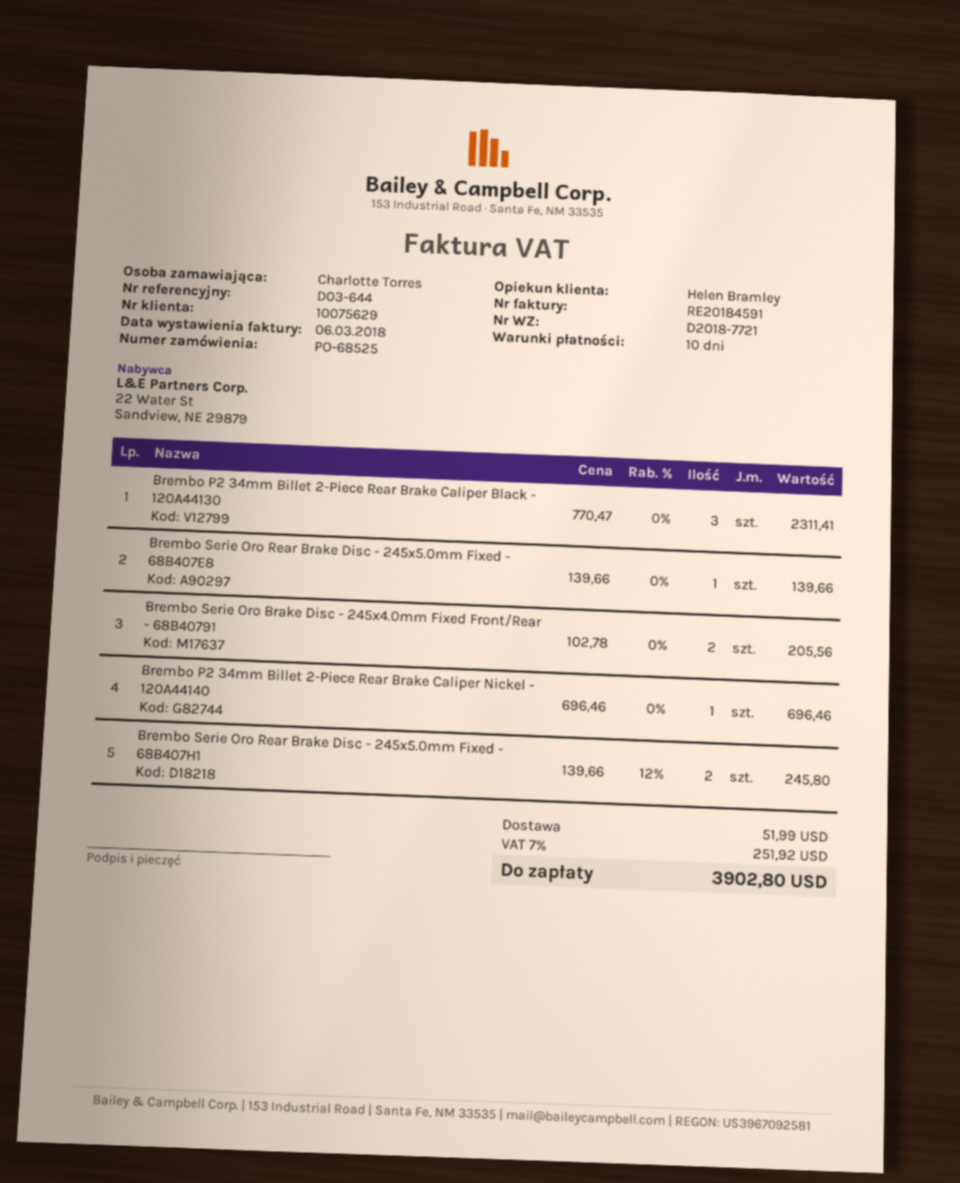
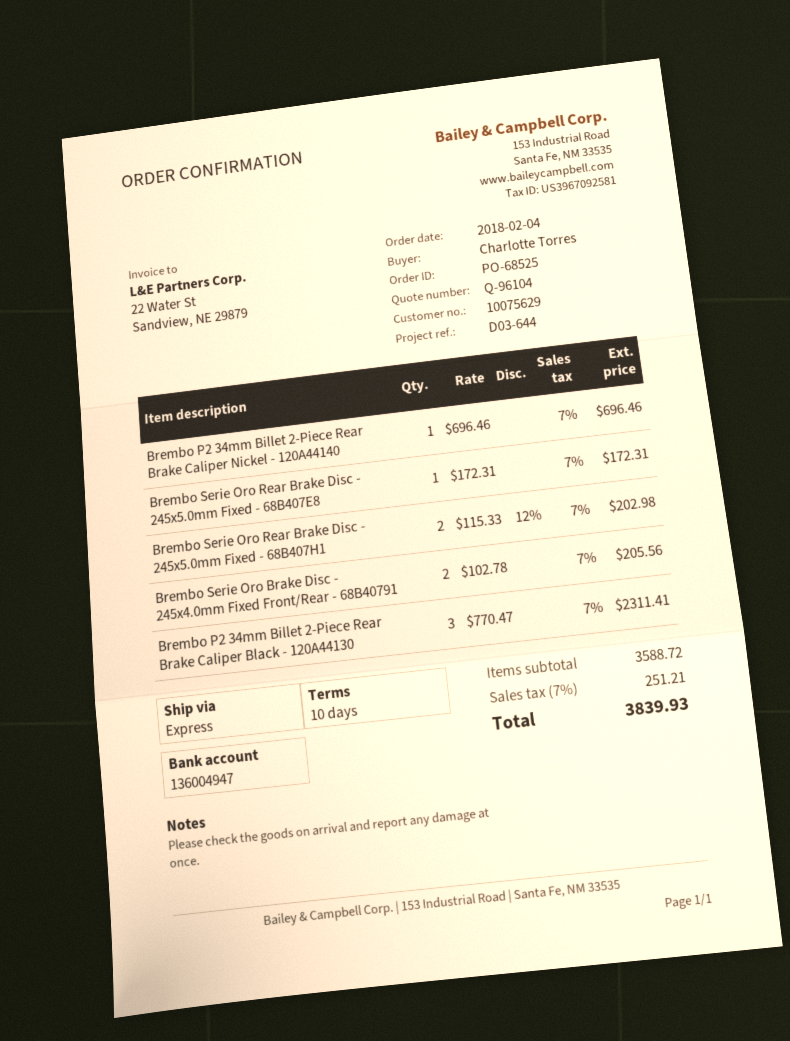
Brembo Serie Oro Rear Brake Disc - 245x5.0mm Fixed - 68B407E8: 1 x 139.66 = 139.66 -> 1 x 172.31 = 172.31
Brembo Serie Oro Rear Brake Disc - 245x5.0mm Fixed - 68B407H1: 2 x 139.66 - 12% = 245.80 -> 2 x 115.33 - 12% = 202.98
shipping: 51.99 -> none
tax: 7% = 251.92 -> 7% = 251.21
total: 3902.80 -> 3839.93

